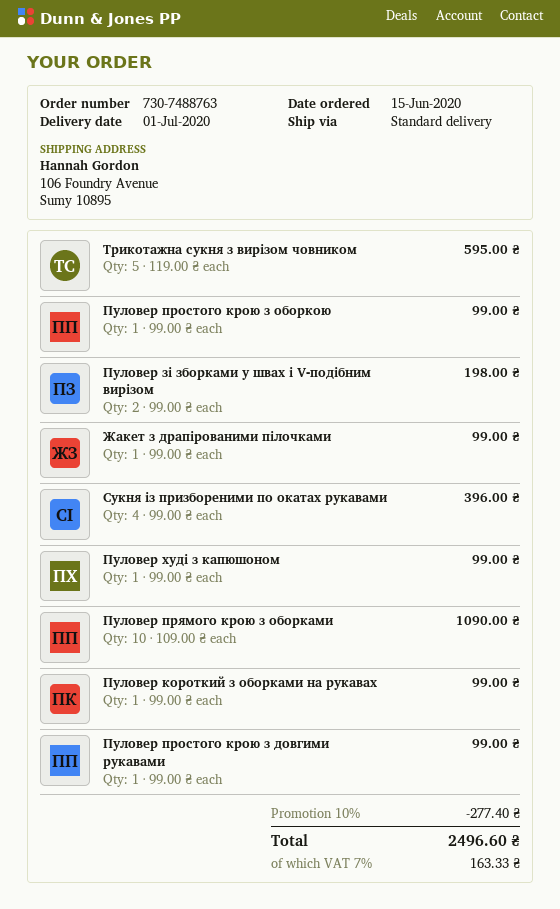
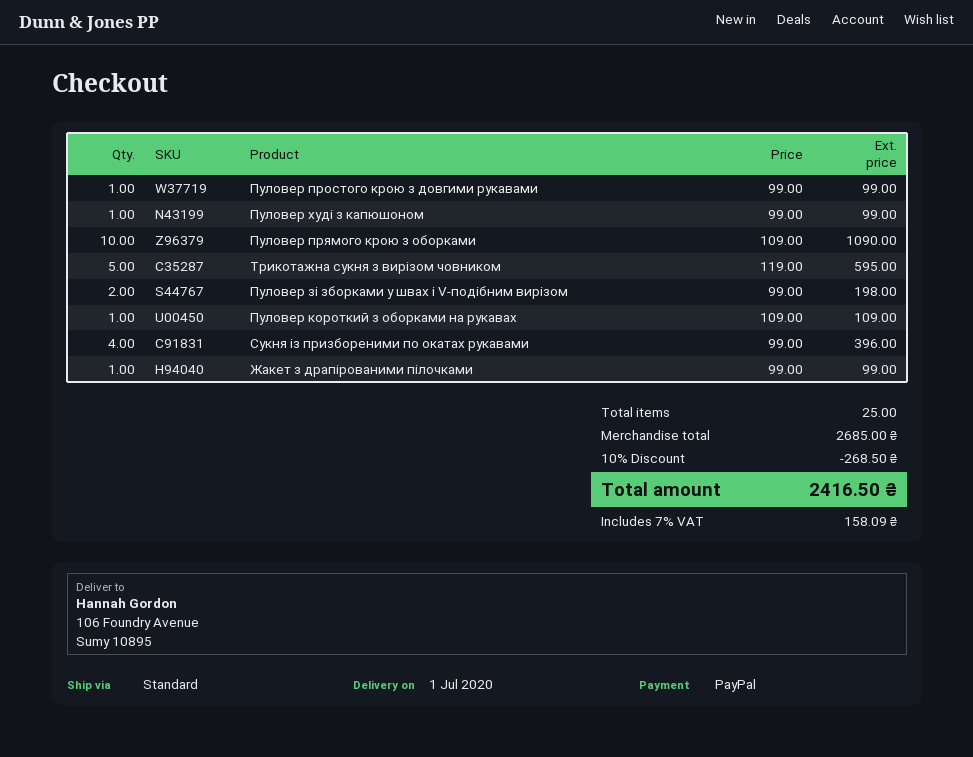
Пуловер простого крою з оборкою: 1 x 99.00 = 99.00 -> none
Пуловер короткий з оборками на рукавах: 1 x 99.00 = 99.00 -> 1 x 109.00 = 109.00
discount: 10% = 277.40 -> 10% = 268.50
tax: 7% = 163.33 -> 7% = 158.09
total: 2496.60 -> 2416.50

